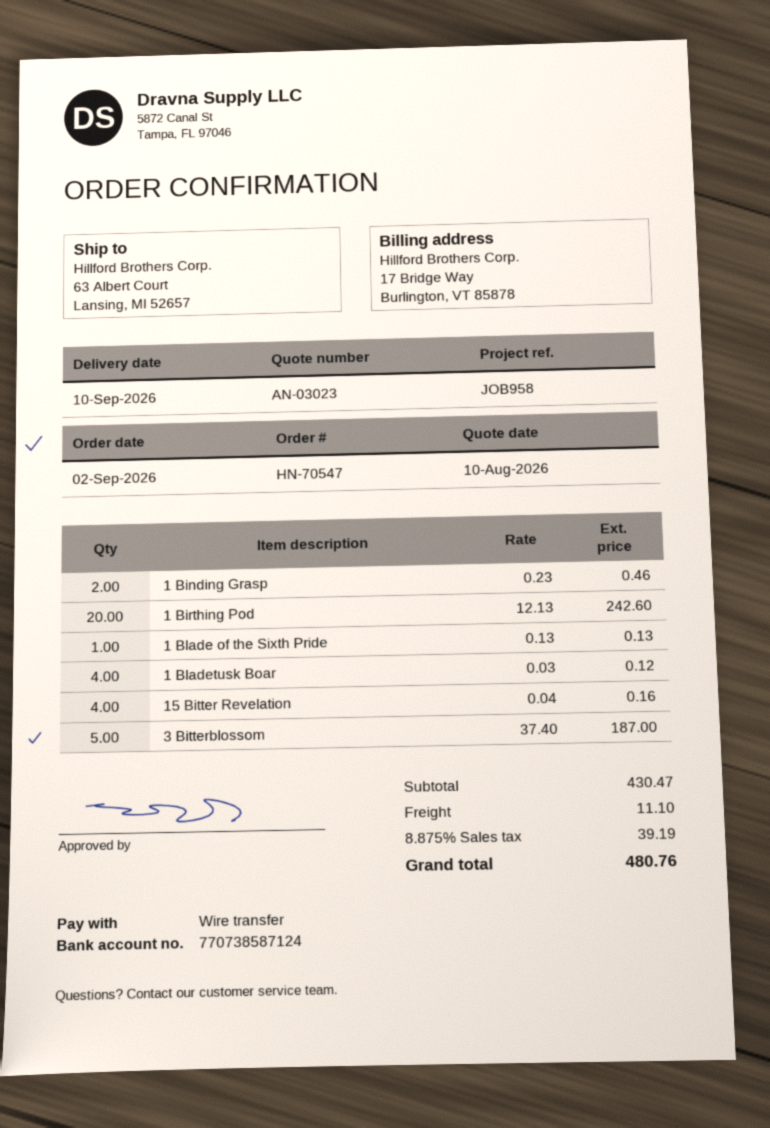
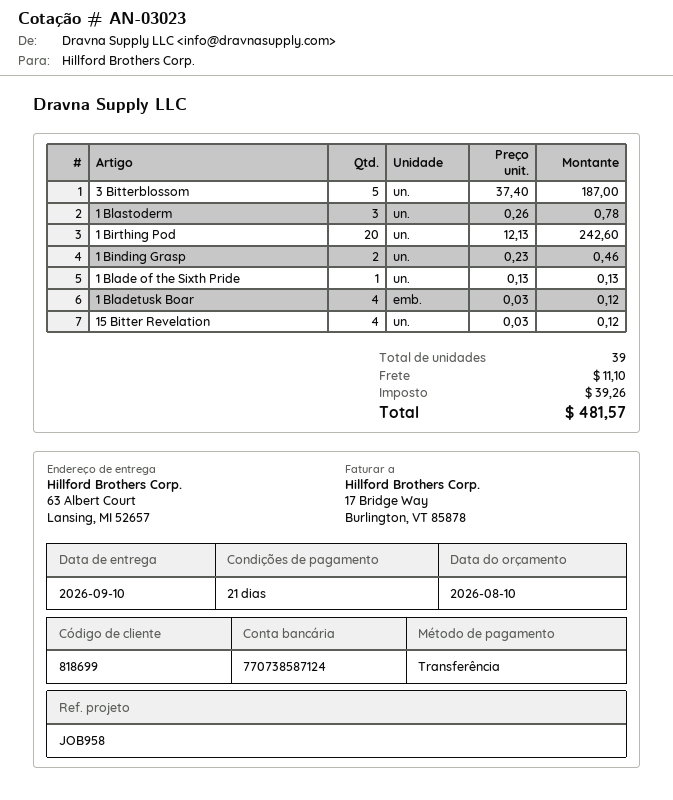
15 Bitter Revelation: 4 x 0.04 = 0.16 -> 4 x 0.03 = 0.12
1 Blastoderm: none -> 3 x 0.26 = 0.78
tax: 39.19 -> 39.26
total: 480.76 -> 481.57

